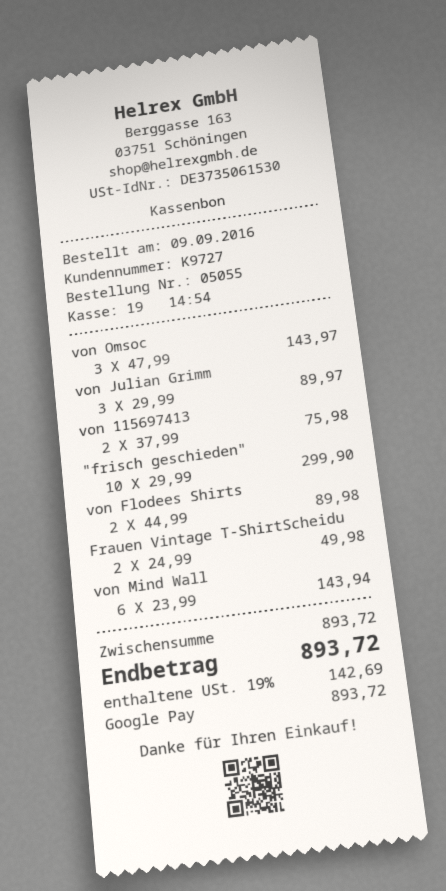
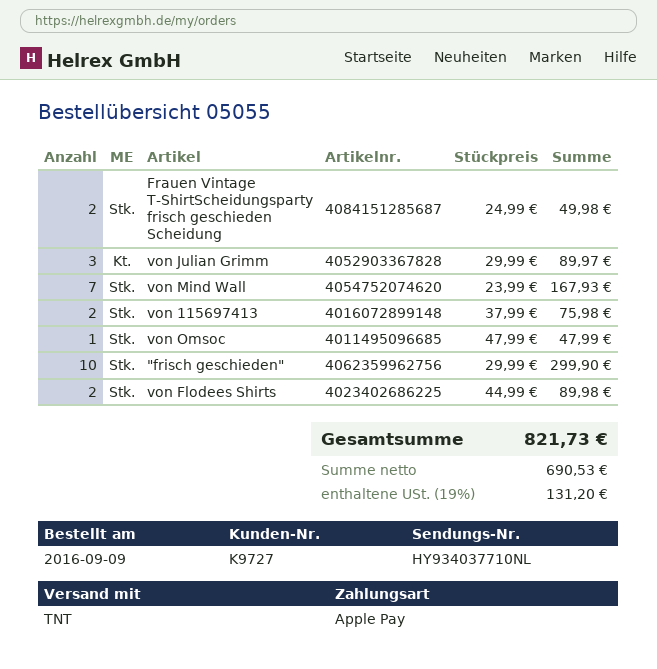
payment method: Google Pay -> Apple Pay
von Omsoc: 3 x 47.99 = 143.97 -> 1 x 47.99 = 47.99
von Mind Wall: 6 x 23.99 = 143.94 -> 7 x 23.99 = 167.93
tax: 19% = 142.69 -> 19% = 131.20
total: 893.72 -> 821.73

